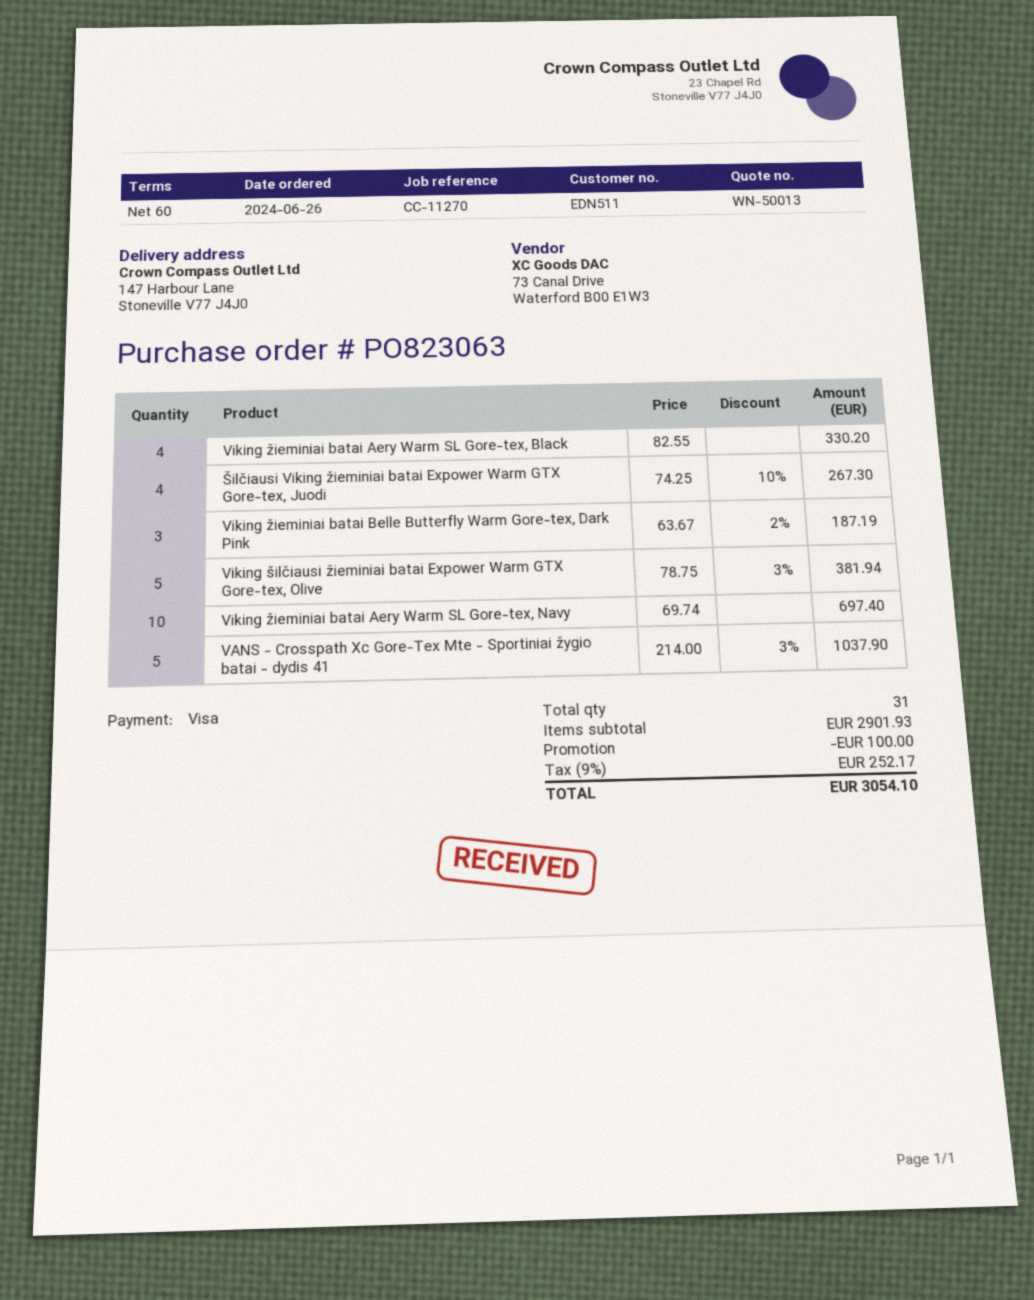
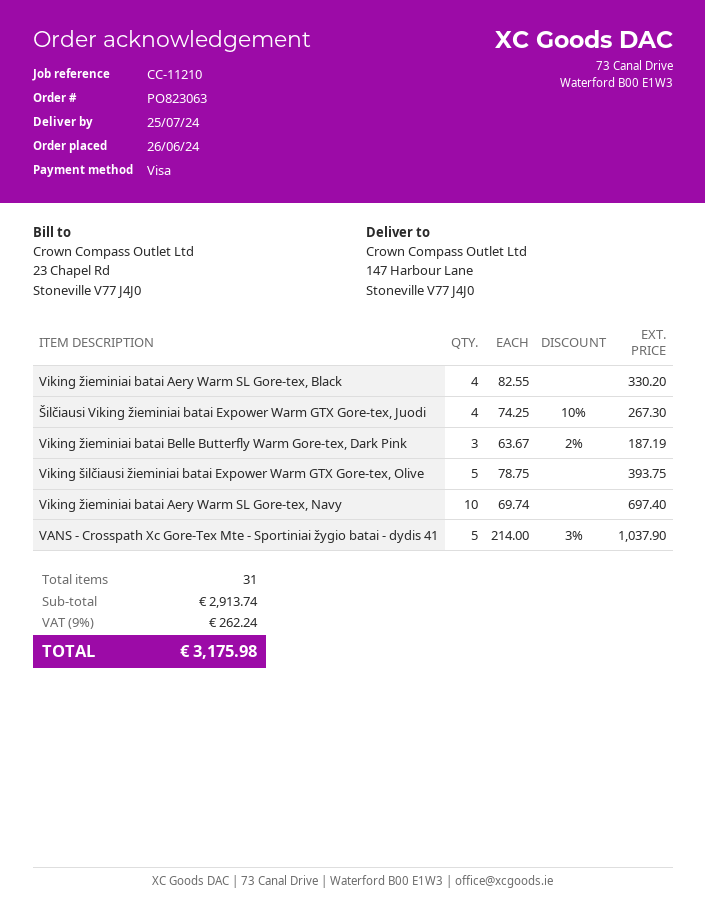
reference: CC-11270 -> CC-11210
Viking šilčiausi žieminiai batai Expower Warm GTX Gore-tex, Olive: 5 x 78.75 - 3% = 381.94 -> 5 x 78.75 = 393.75
subtotal: 2901.93 -> 2913.74
discount: 100.00 -> none
tax: 9% = 252.17 -> 9% = 262.24
total: 3054.10 -> 3175.98

